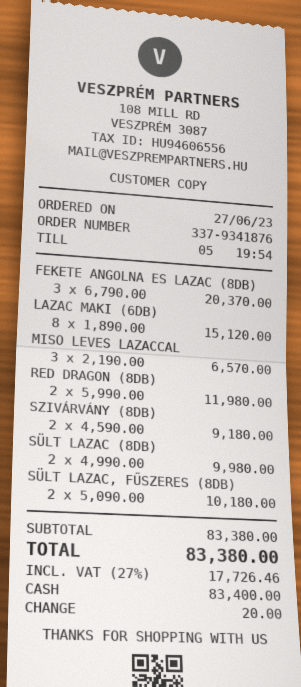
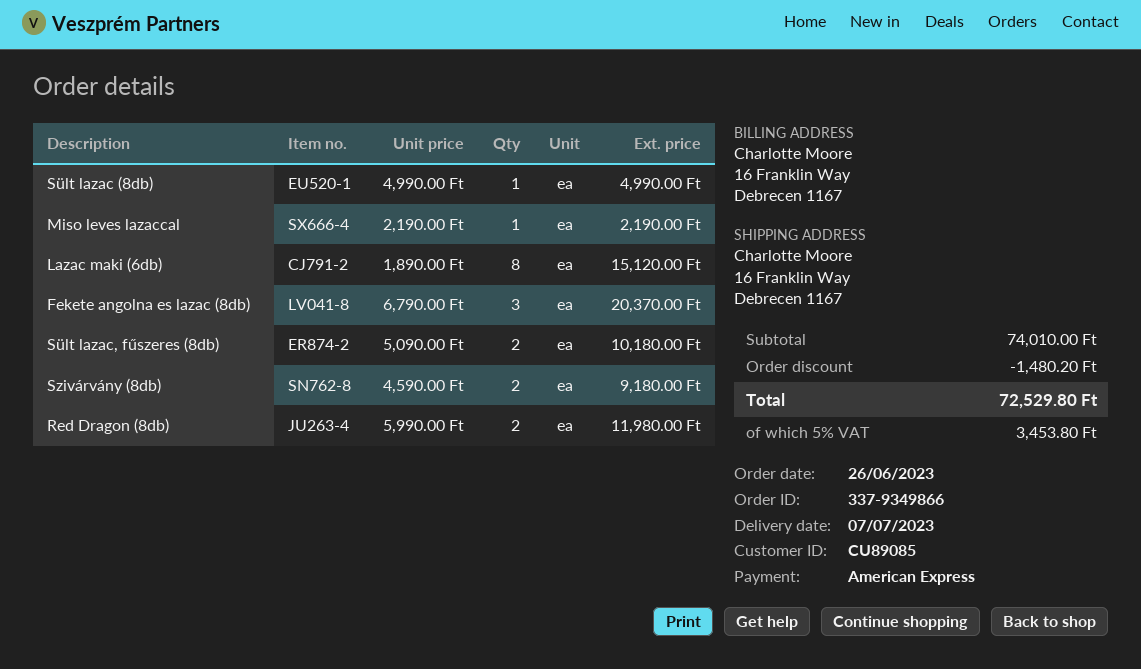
order number: 337-9341876 -> 337-9349866
order date: 2023-06-27 -> 2023-06-26
payment method: cash -> American Express
MISO LEVES LAZACCAL: 3 x 2190.00 = 6570.00 -> 1 x 2190.00 = 2190.00
SÜLT LAZAC (8DB): 2 x 4990.00 = 9980.00 -> 1 x 4990.00 = 4990.00
subtotal: 83380.00 -> 74010.00
discount: none -> 1480.20
tax: 27% = 17726.46 -> 5% = 3453.80
total: 83380.00 -> 72529.80

